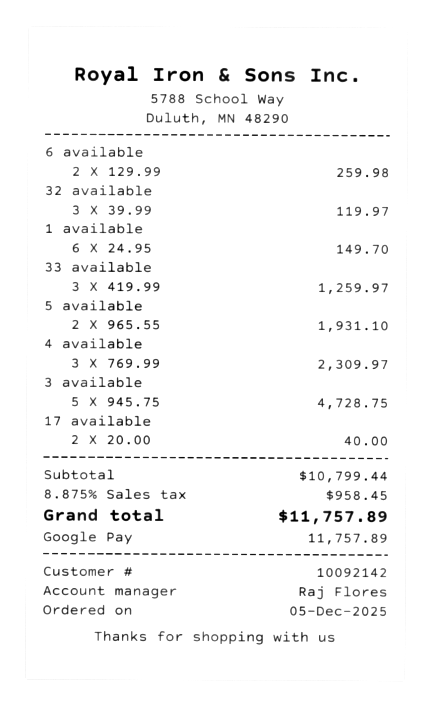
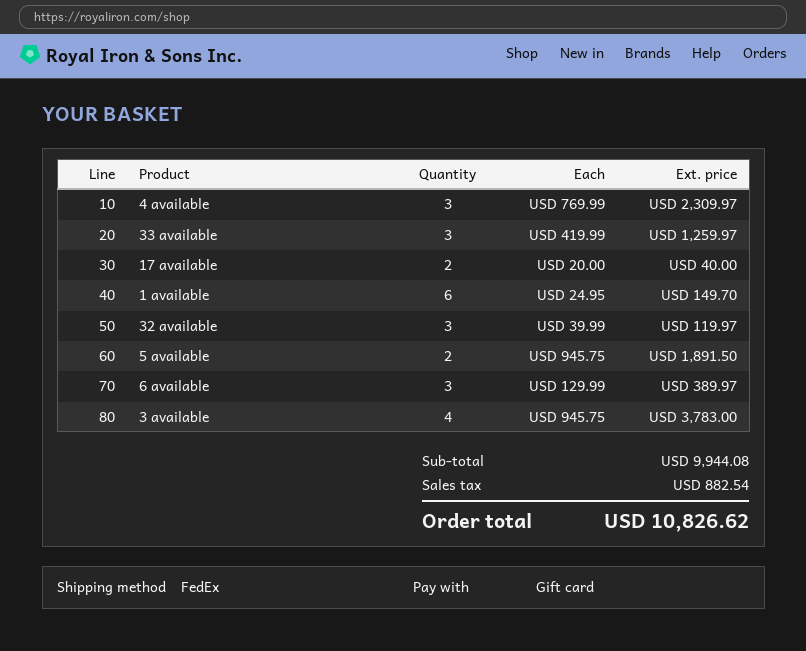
payment method: Google Pay -> gift card
6 available: 2 x 129.99 = 259.98 -> 3 x 129.99 = 389.97
5 available: 2 x 965.55 = 1931.10 -> 2 x 945.75 = 1891.50
3 available: 5 x 945.75 = 4728.75 -> 4 x 945.75 = 3783.00
subtotal: 10799.44 -> 9944.08
tax: 958.45 -> 882.54
total: 11757.89 -> 10826.62

